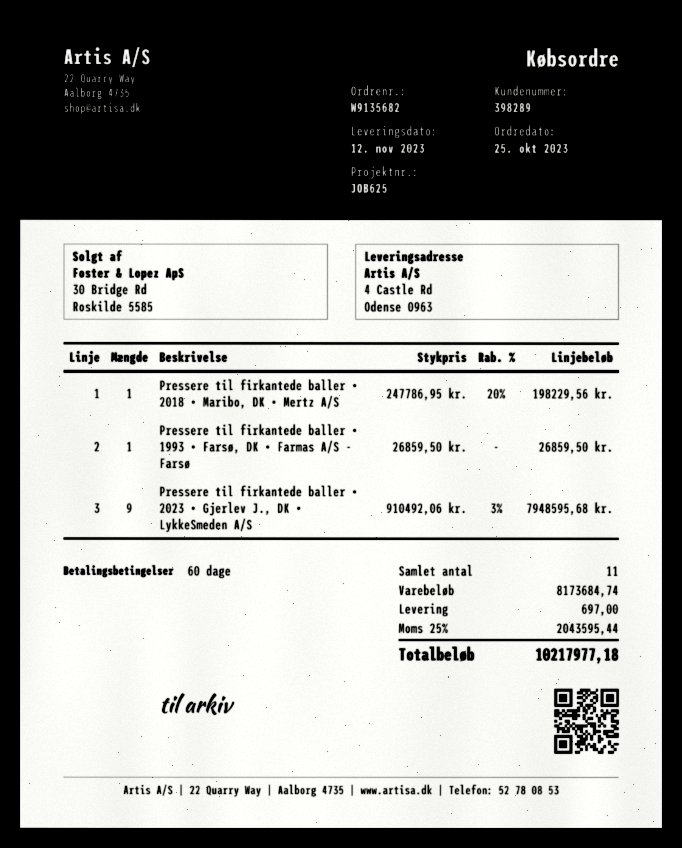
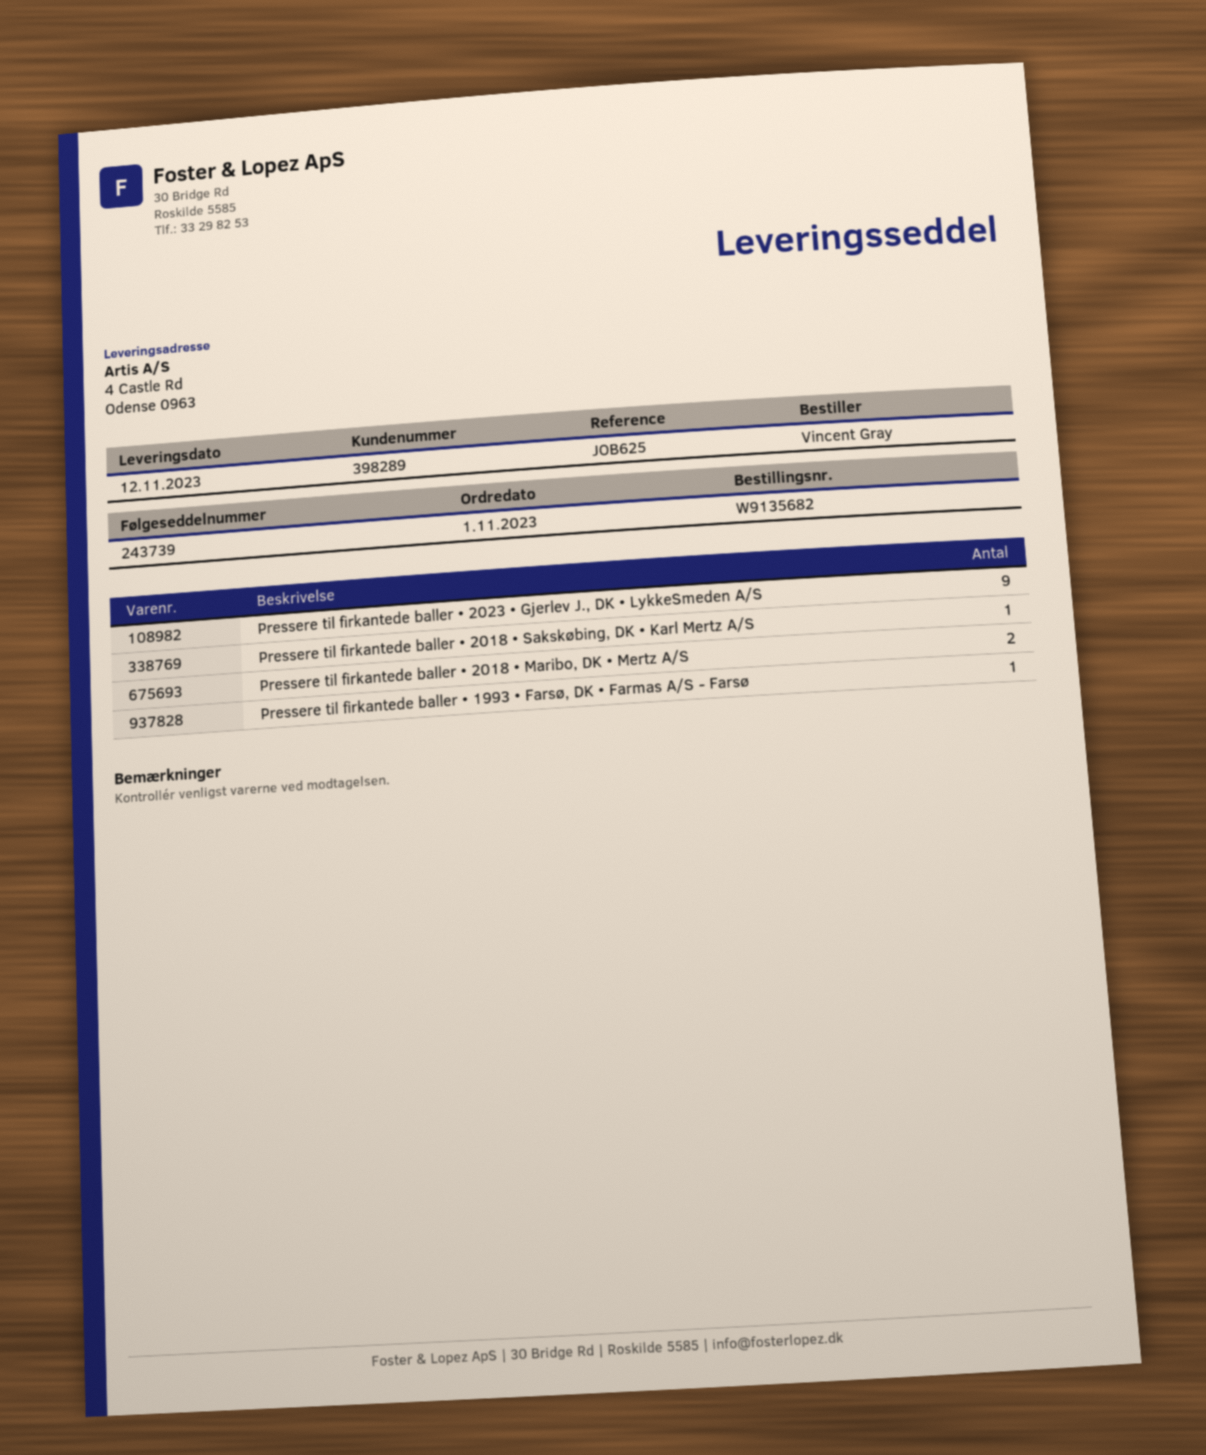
order date: 2023-10-25 -> 2023-11-01
Pressere til firkantede baller • 2018 • Maribo, DK • Mertz A/S: 1 -> 2
Pressere til firkantede baller • 2018 • Sakskøbing, DK • Karl Mertz A/S: none -> 1

